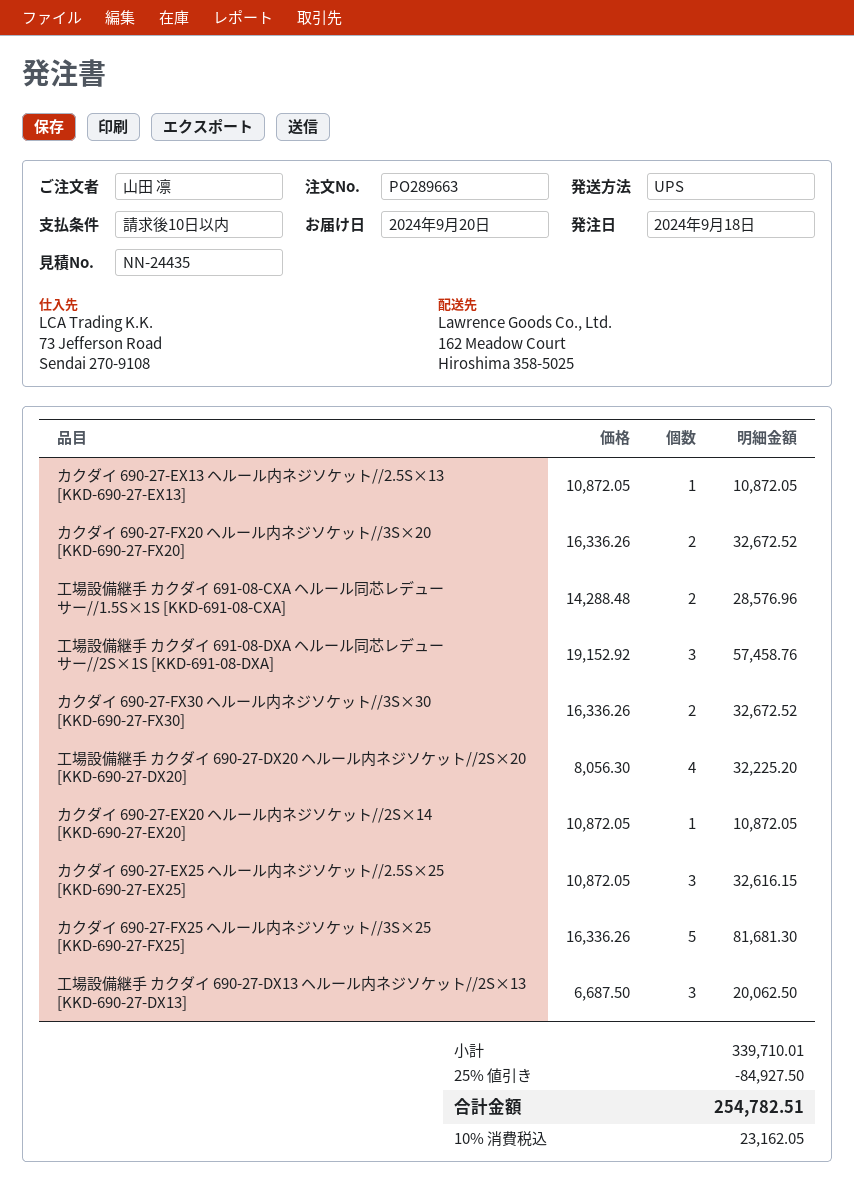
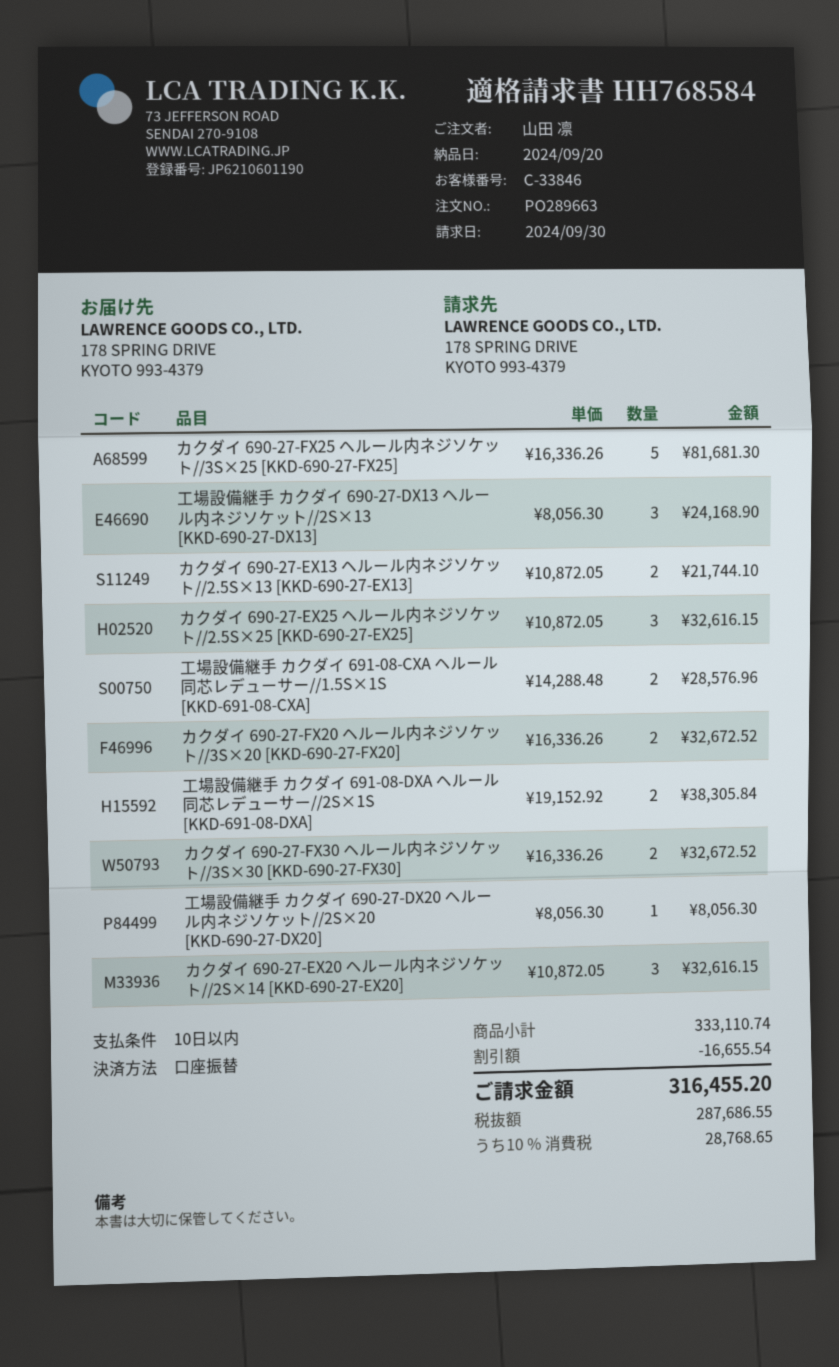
ship to: 162 Meadow Court, Hiroshima 358-5025 -> 178 SPRING DRIVE, KYOTO 993-4379
カクダイ 690-27-EX13 ヘルール内ネジソケット//2.5S×13 [KKD-690-27-EX13]: 1 x 10872.05 = 10872.05 -> 2 x 10872.05 = 21744.10
工場設備継手 カクダイ 691-08-DXA ヘルール同芯レデューサー//2S×1S [KKD-691-08-DXA]: 3 x 19152.92 = 57458.76 -> 2 x 19152.92 = 38305.84
工場設備継手 カクダイ 690-27-DX20 ヘルール内ネジソケット//2S×20 [KKD-690-27-DX20]: 4 x 8056.30 = 32225.20 -> 1 x 8056.30 = 8056.30
カクダイ 690-27-EX20 ヘルール内ネジソケット//2S×14 [KKD-690-27-EX20]: 1 x 10872.05 = 10872.05 -> 3 x 10872.05 = 32616.15
工場設備継手 カクダイ 690-27-DX13 ヘルール内ネジソケット//2S×13 [KKD-690-27-DX13]: 3 x 6687.50 = 20062.50 -> 3 x 8056.30 = 24168.90
subtotal: 339710.01 -> 333110.74
discount: 84927.50 -> 16655.54
tax: 10% = 23162.05 -> 10% = 28768.65
total: 254782.51 -> 316455.20

